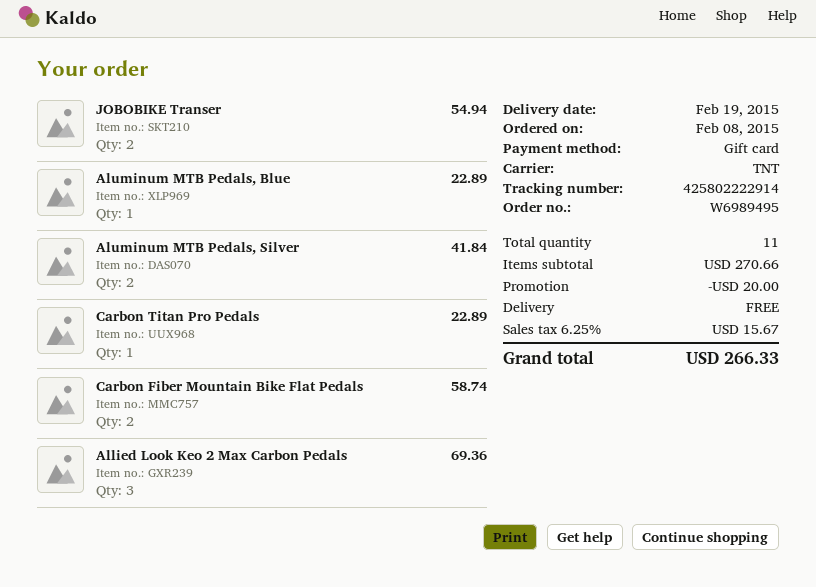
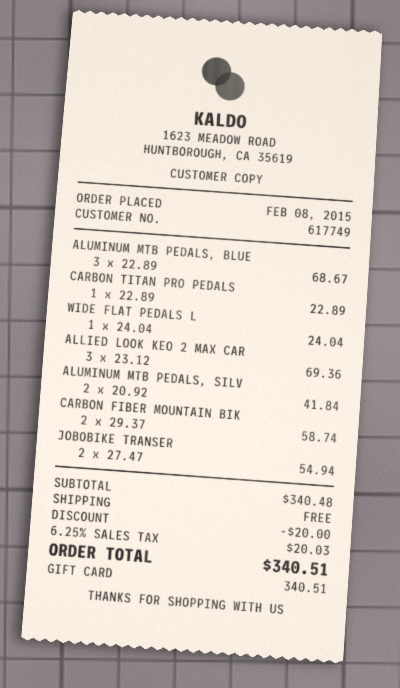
Aluminum MTB Pedals, Blue: 1 for 22.89 -> 3 for 68.67
WIDE FLAT PEDALS L: none -> 1 for 24.04
subtotal: 270.66 -> 340.48
tax: 6.25% = 15.67 -> 6.25% = 20.03
total: 266.33 -> 340.51

